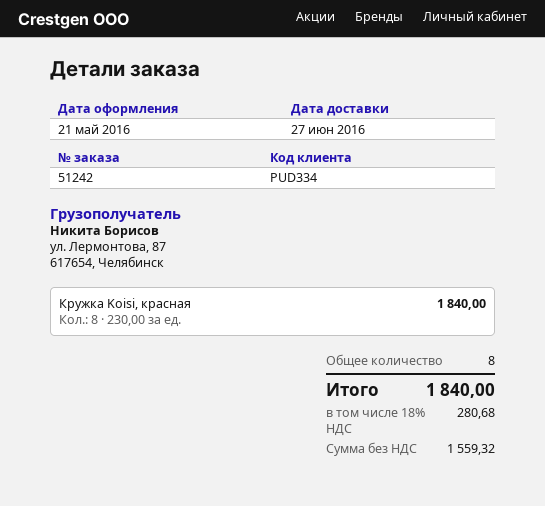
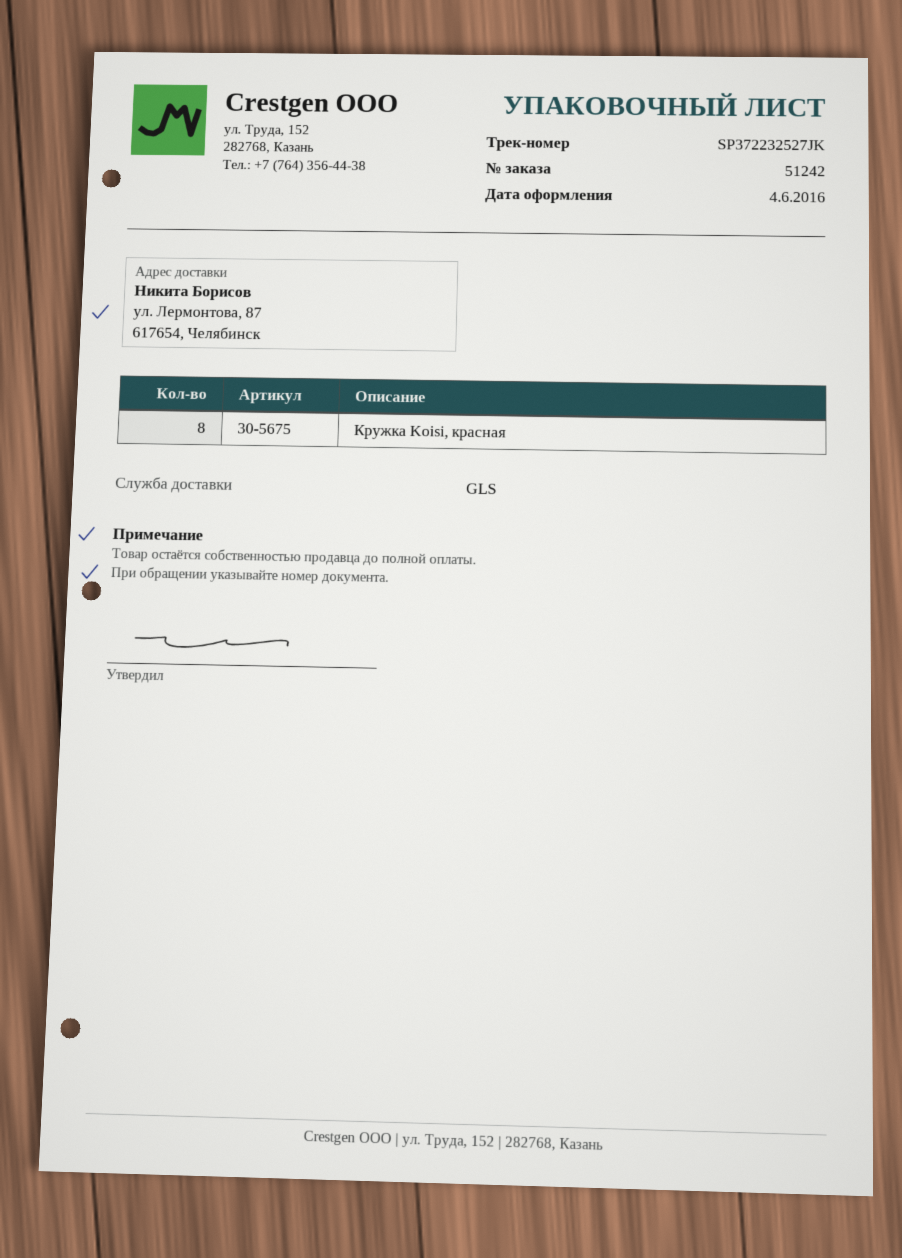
order date: 2016-05-21 -> 2016-06-04

